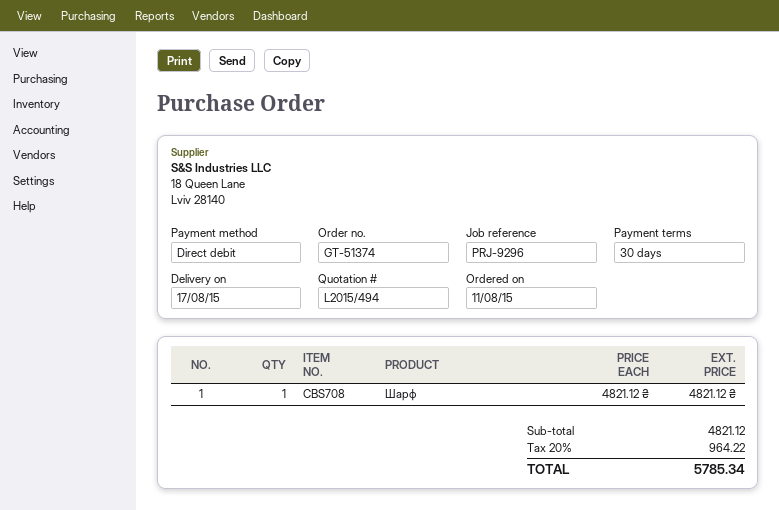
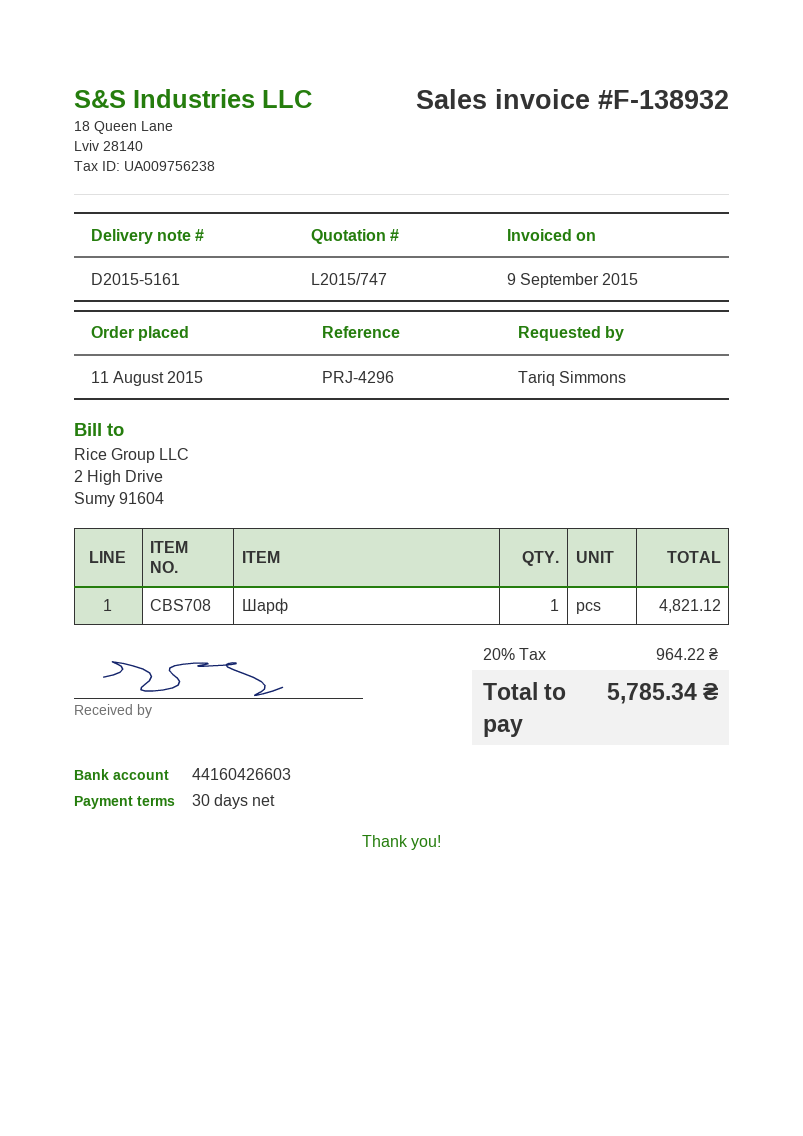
quote number: L2015/494 -> L2015/747
reference: PRJ-9296 -> PRJ-4296

